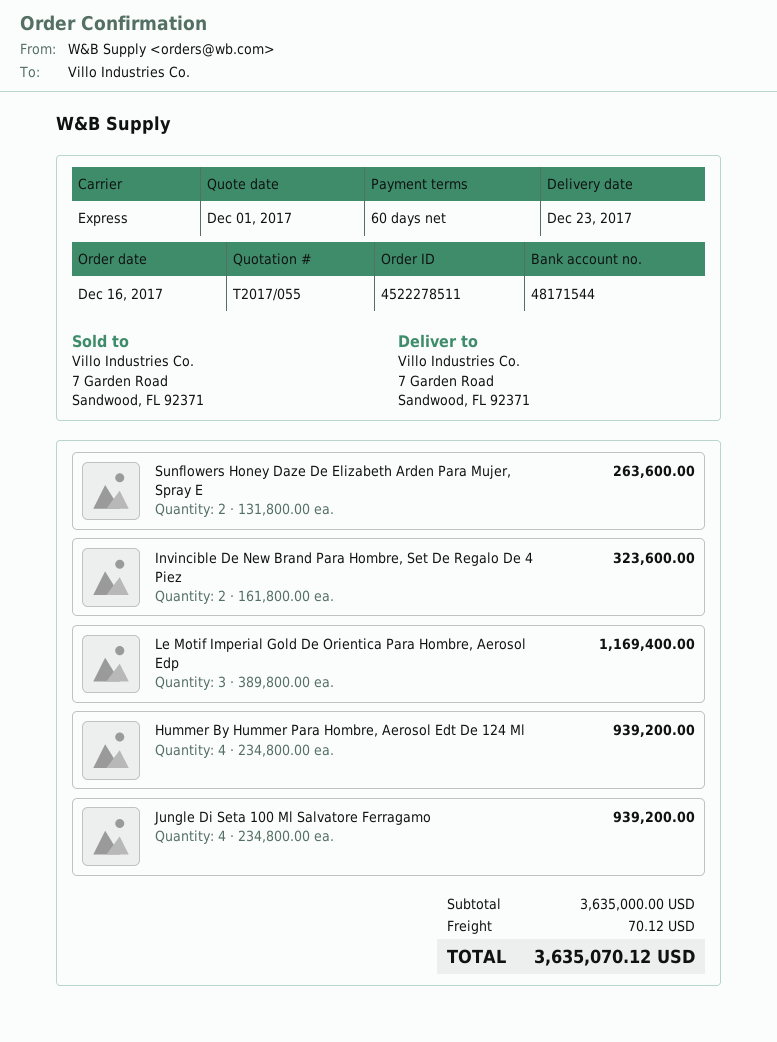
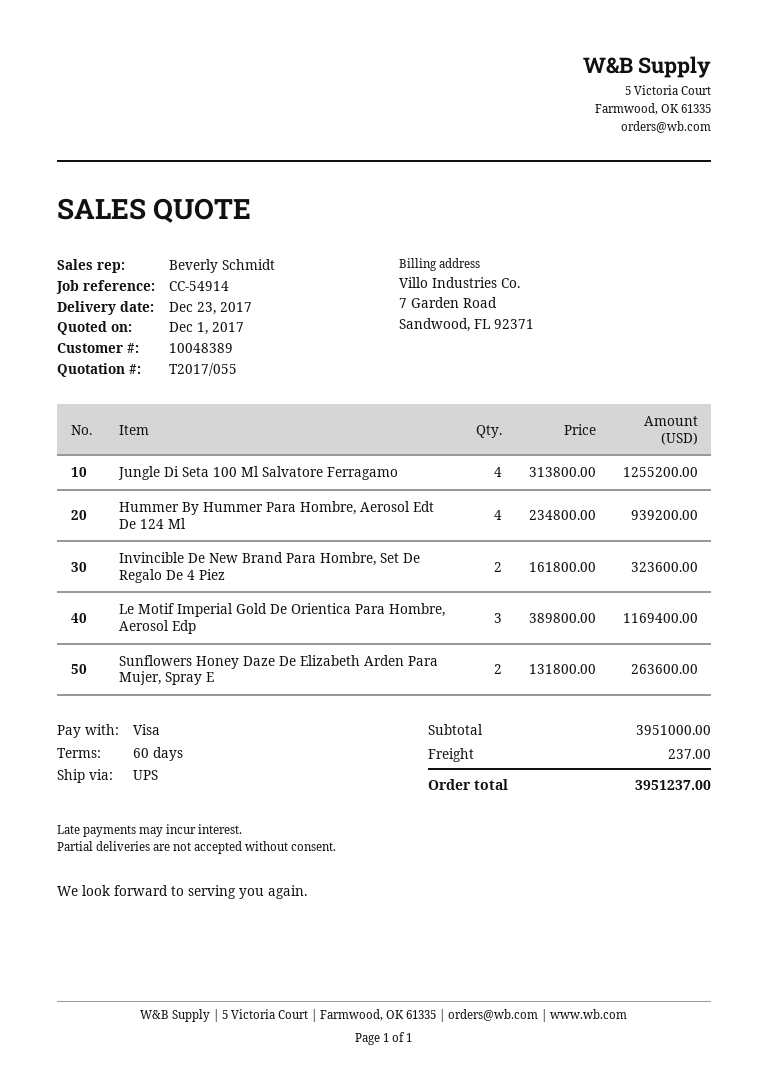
shipping method: express -> UPS
Jungle Di Seta 100 Ml Salvatore Ferragamo: 4 x 234800.00 = 939200.00 -> 4 x 313800.00 = 1255200.00
subtotal: 3635000.00 -> 3951000.00
shipping: 70.12 -> 237.00
total: 3635070.12 -> 3951237.00

